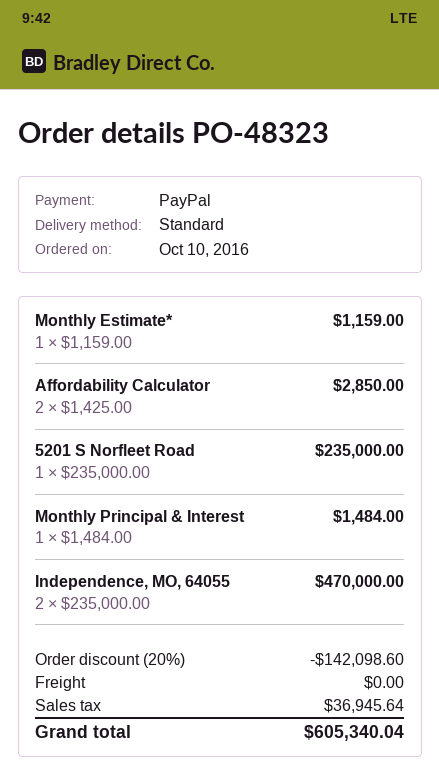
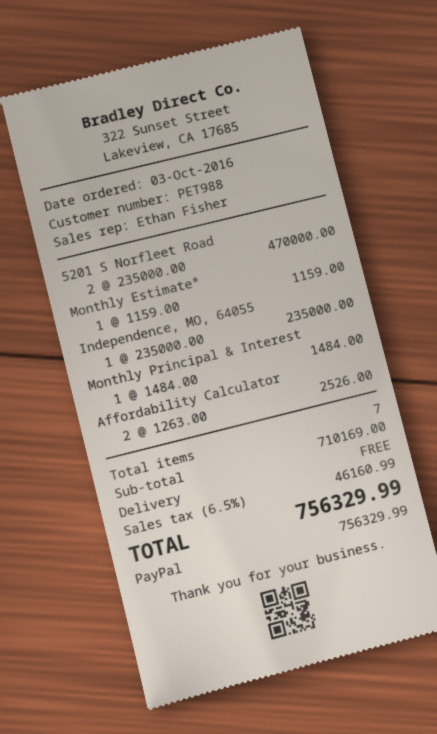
order date: 2016-10-10 -> 2016-10-03
Affordability Calculator: 2 x 1425.00 = 2850.00 -> 2 x 1263.00 = 2526.00
5201 S Norfleet Road: 1 x 235000.00 = 235000.00 -> 2 x 235000.00 = 470000.00
Independence, MO, 64055: 2 x 235000.00 = 470000.00 -> 1 x 235000.00 = 235000.00
discount: 20% = 142098.60 -> none
tax: 36945.64 -> 46160.99
total: 605340.04 -> 756329.99

